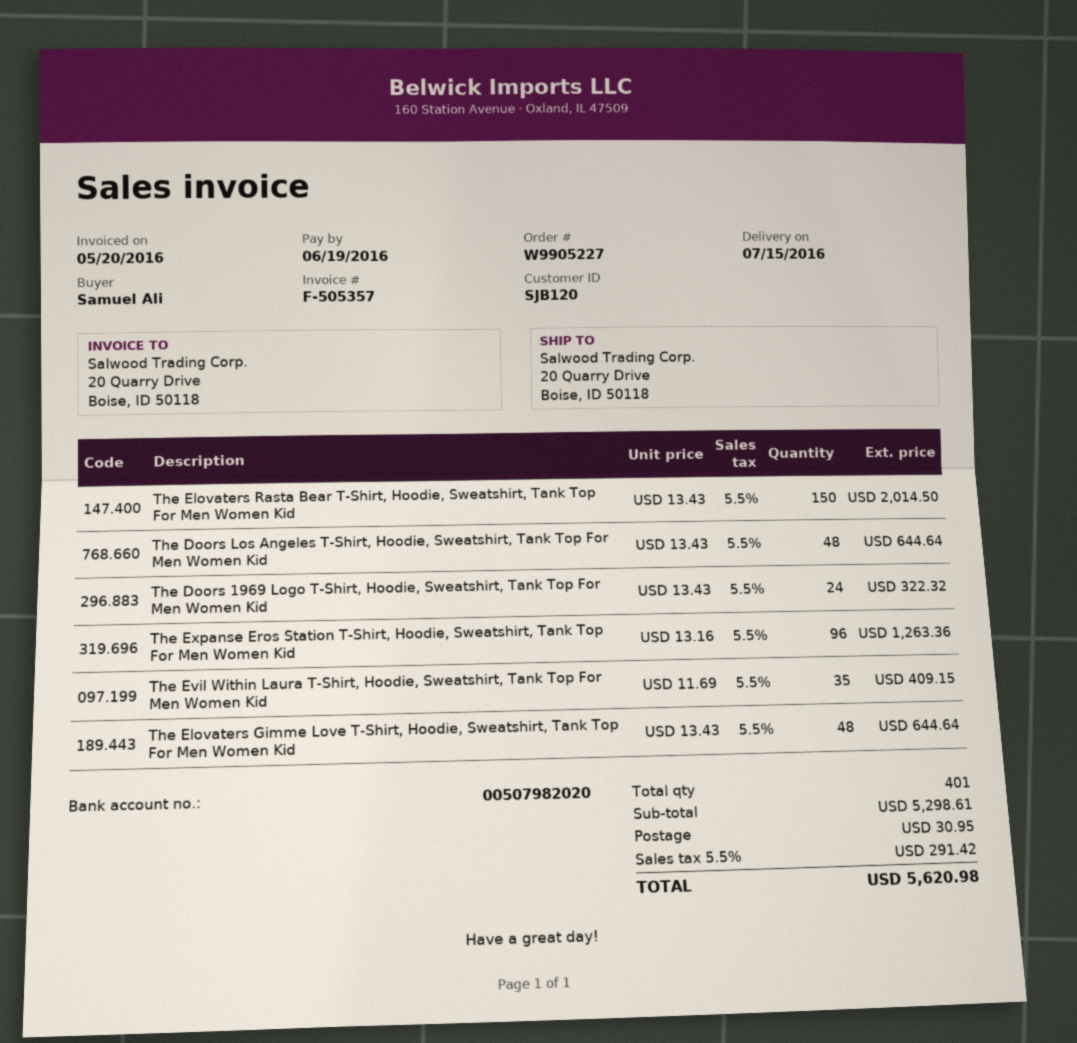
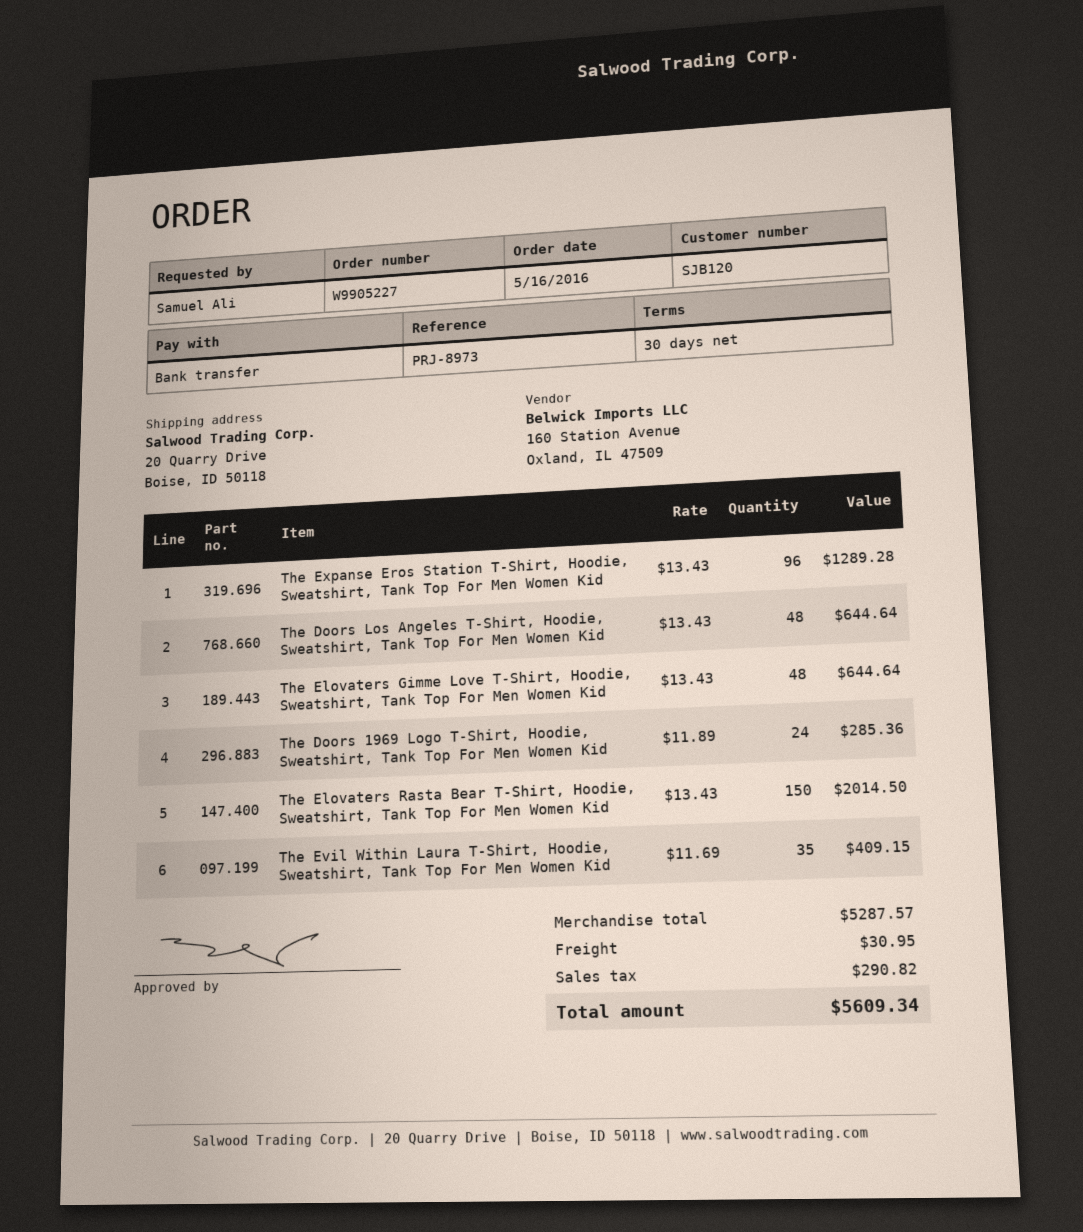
The Doors 1969 Logo T-Shirt, Hoodie, Sweatshirt, Tank Top For Men Women Kid: 24 x 13.43 = 322.32 -> 24 x 11.89 = 285.36
The Expanse Eros Station T-Shirt, Hoodie, Sweatshirt, Tank Top For Men Women Kid: 96 x 13.16 = 1263.36 -> 96 x 13.43 = 1289.28
subtotal: 5298.61 -> 5287.57
tax: 291.42 -> 290.82
total: 5620.98 -> 5609.34

